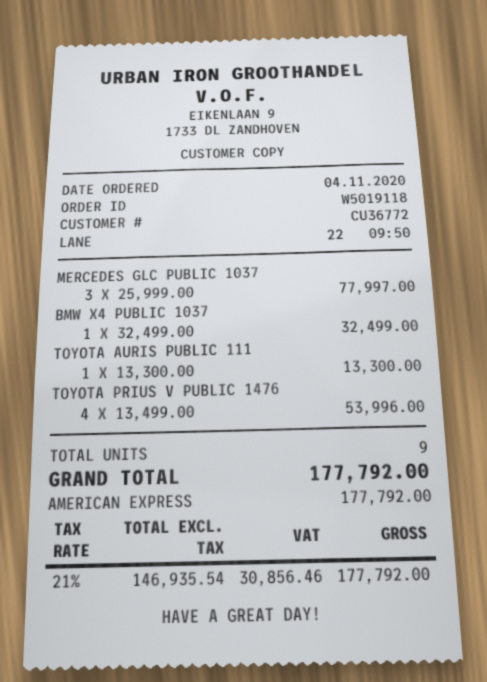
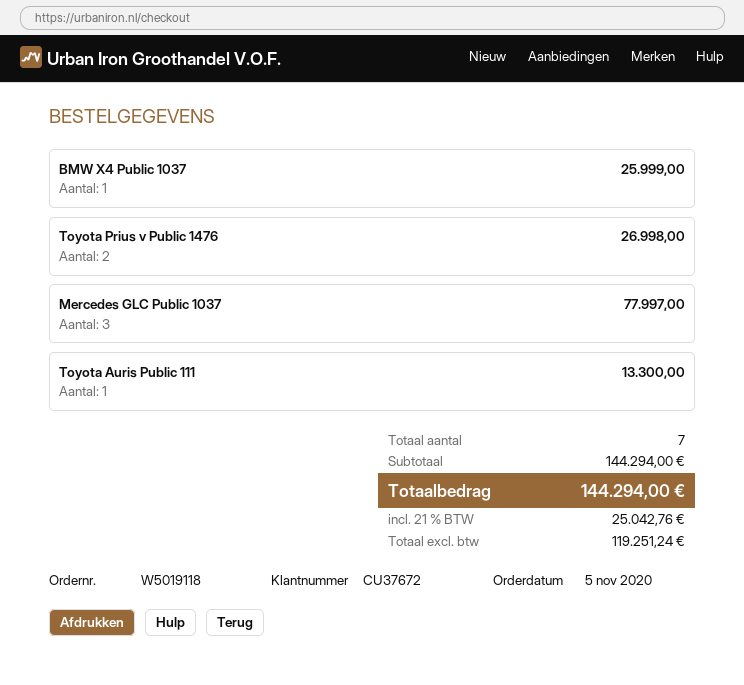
order date: 2020-11-04 -> 2020-11-05
customer number: CU36772 -> CU37672
BMW X4 PUBLIC 1037: 1 for 32499.00 -> 1 for 25999.00
TOYOTA PRIUS V PUBLIC 1476: 4 for 53996.00 -> 2 for 26998.00
total quantity: 9 -> 7
net: 146935.54 -> 119251.24
tax: 21% = 30856.46 -> 21% = 25042.76
total: 177792.00 -> 144294.00

